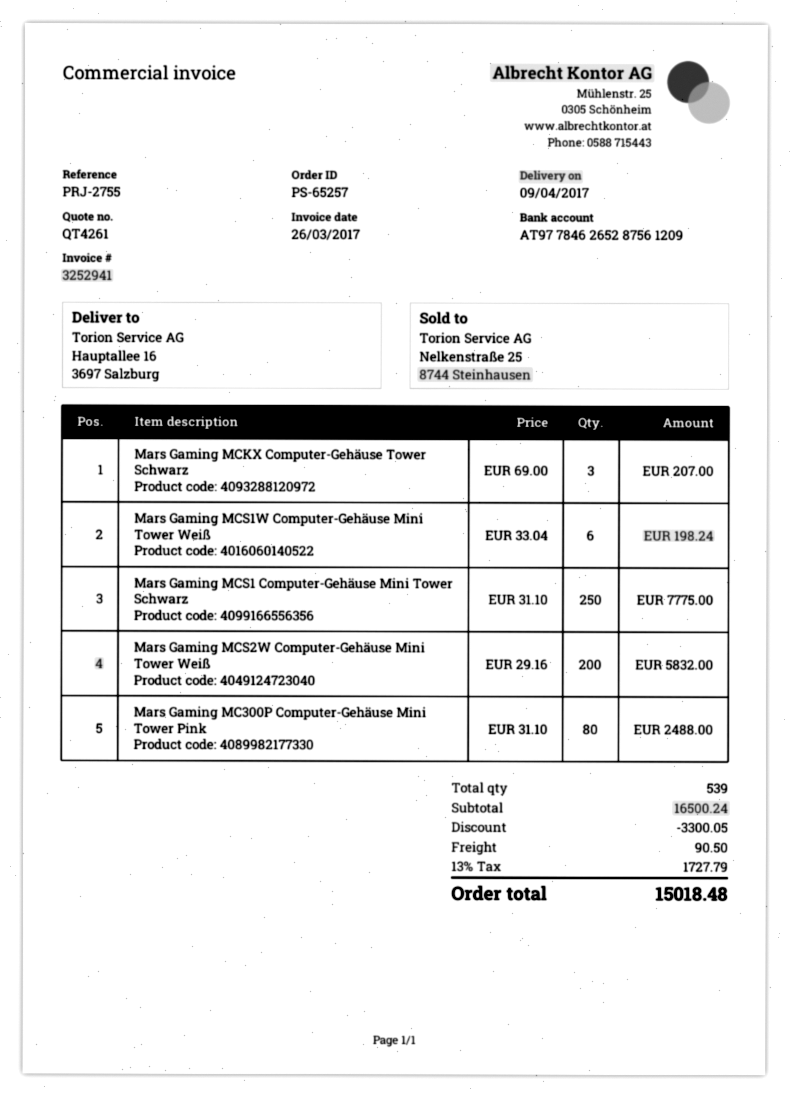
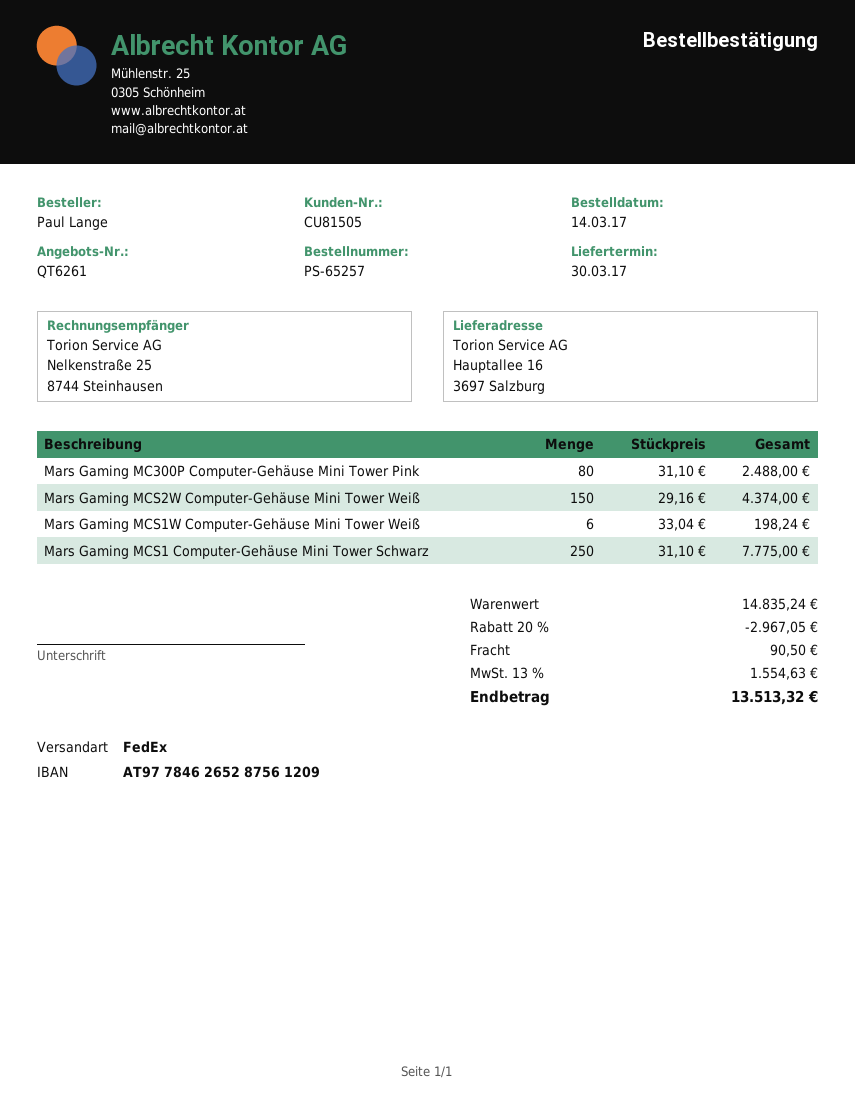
quote number: QT4261 -> QT6261
delivery date: 2017-04-09 -> 2017-03-30
Mars Gaming MCKX Computer-Gehäuse Tower Schwarz: 3 x 69.00 = 207.00 -> none
Mars Gaming MCS2W Computer-Gehäuse Mini Tower Weiß: 200 x 29.16 = 5832.00 -> 150 x 29.16 = 4374.00
subtotal: 16500.24 -> 14835.24
discount: 3300.05 -> 2967.05
tax: 13% = 1727.79 -> 13% = 1554.63
total: 15018.48 -> 13513.32

